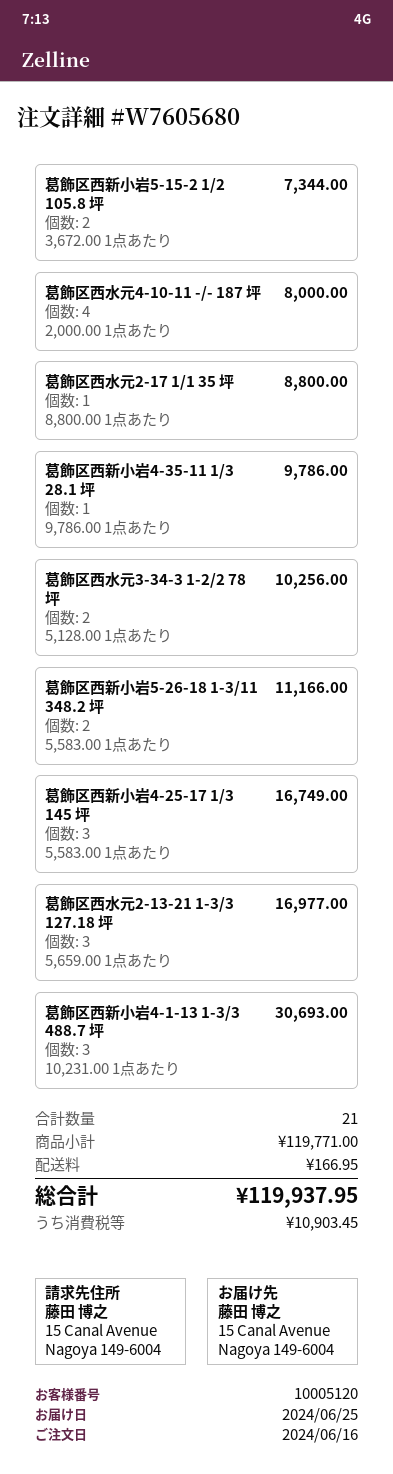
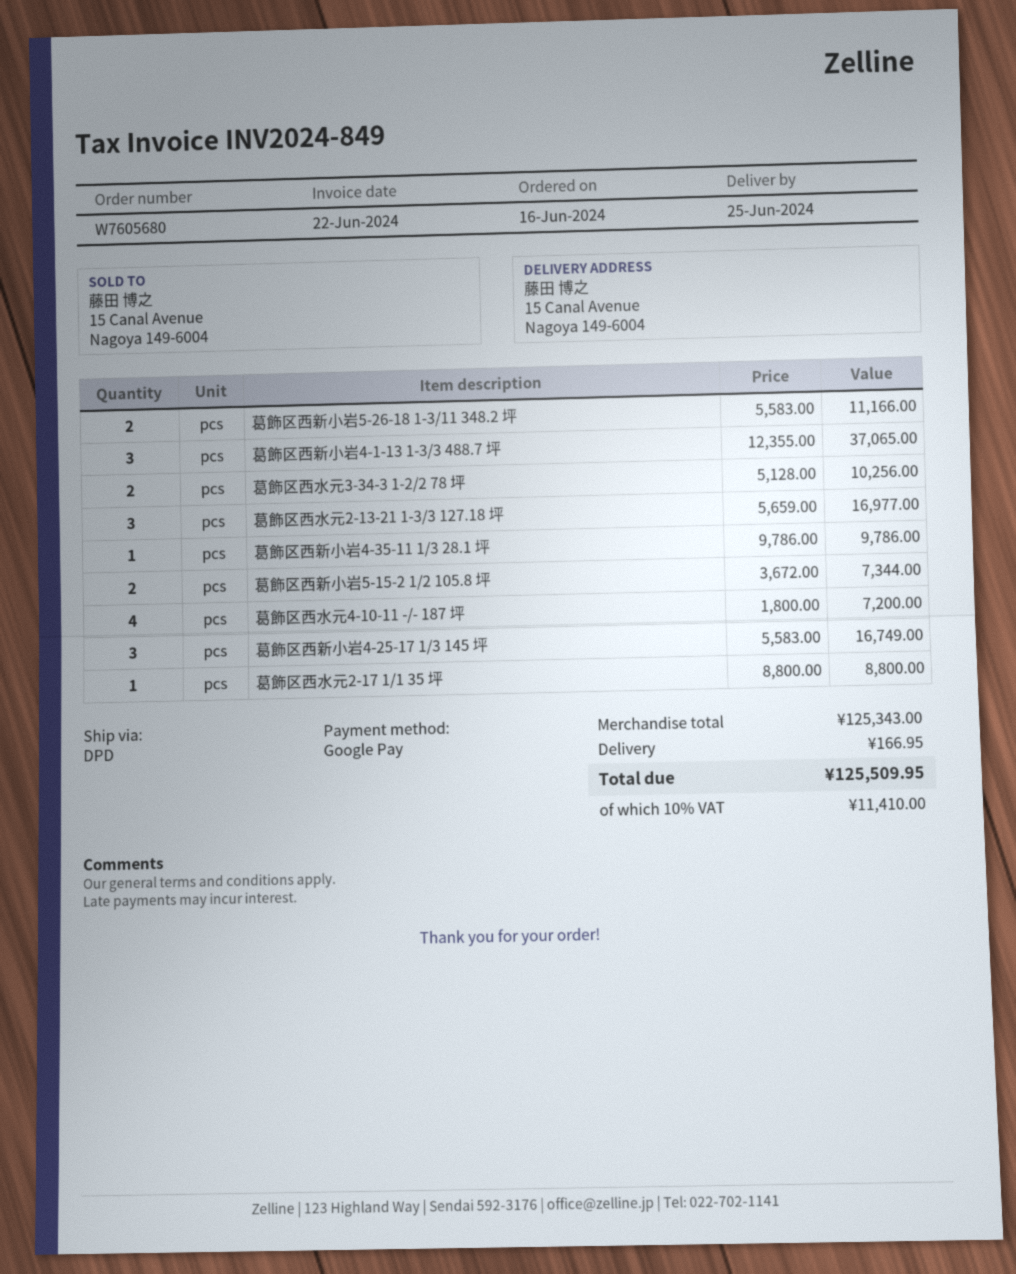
葛飾区西水元4-10-11 -/- 187 坪: 4 x 2000.00 = 8000.00 -> 4 x 1800.00 = 7200.00
葛飾区西新小岩4-1-13 1-3/3 488.7 坪: 3 x 10231.00 = 30693.00 -> 3 x 12355.00 = 37065.00
subtotal: 119771.00 -> 125343.00
tax: 10903.45 -> 11410.00
total: 119937.95 -> 125509.95

